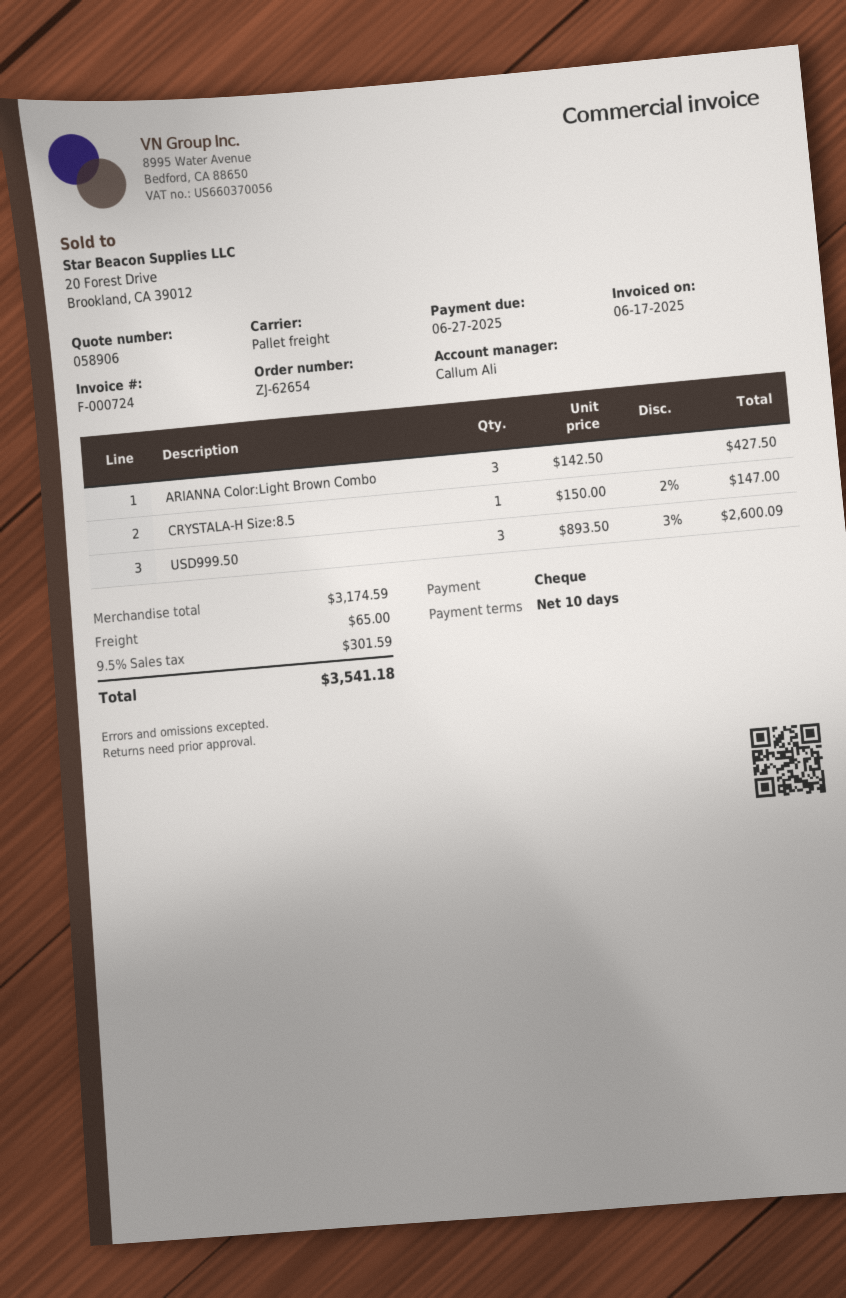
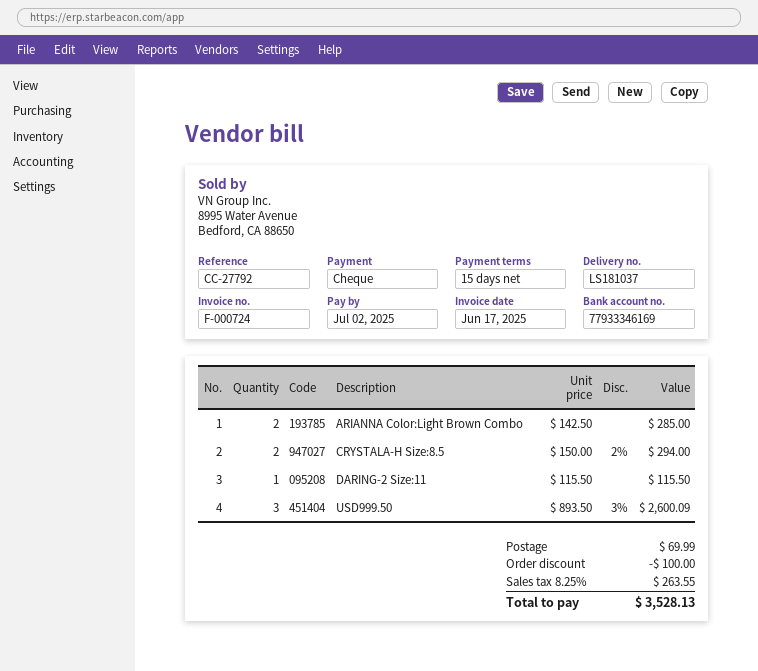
payment terms: 10 days -> 15 days
due date: 2025-06-27 -> 2025-07-02
ARIANNA Color:Light Brown Combo: 3 x 142.50 = 427.50 -> 2 x 142.50 = 285.00
CRYSTALA-H Size:8.5: 1 x 150.00 - 2% = 147.00 -> 2 x 150.00 - 2% = 294.00
DARING-2 Size:11: none -> 1 x 115.50 = 115.50
discount: none -> 100.00
shipping: 65.00 -> 69.99
tax: 9.5% = 301.59 -> 8.25% = 263.55
total: 3541.18 -> 3528.13

